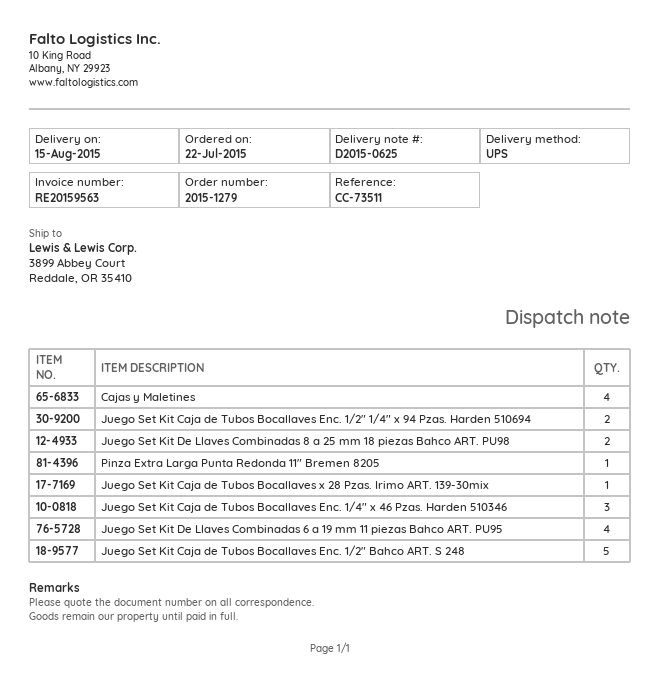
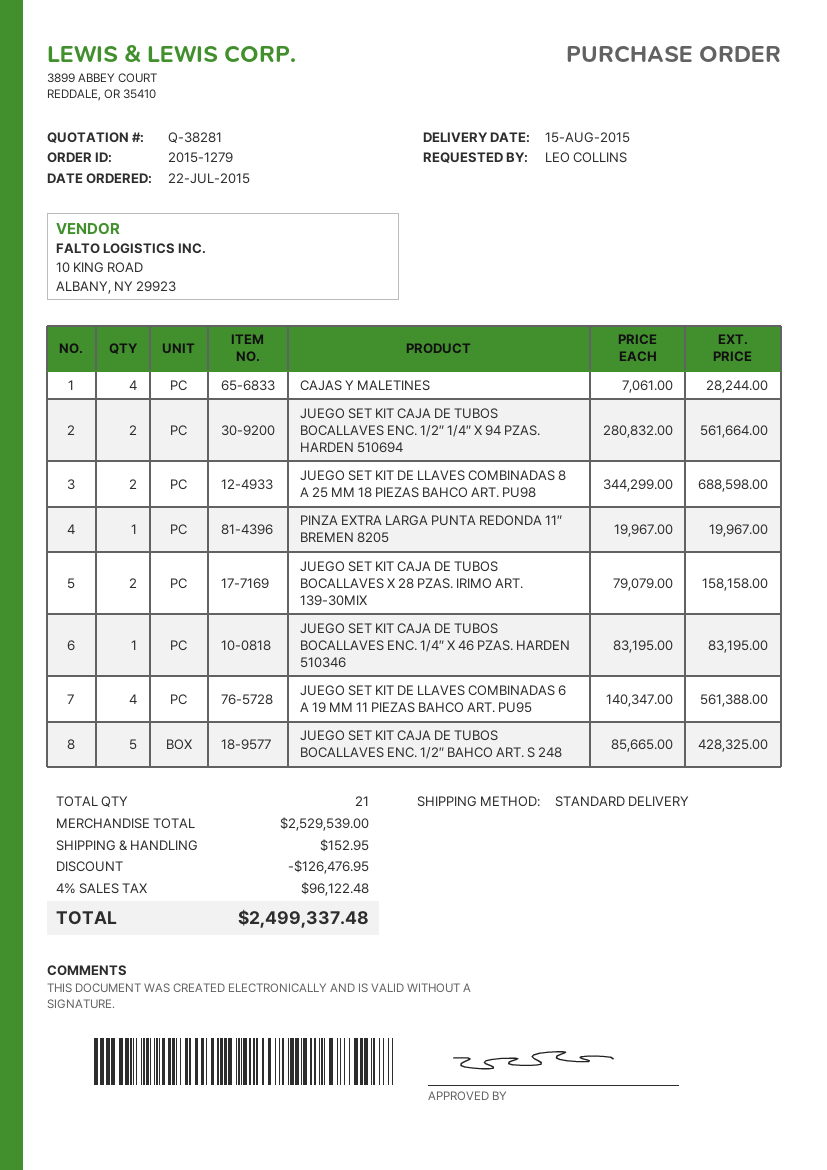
shipping method: UPS -> standard
Juego Set Kit Caja de Tubos Bocallaves x 28 Pzas. Irimo ART. 139-30mix: 1 -> 2
Juego Set Kit Caja de Tubos Bocallaves Enc. 1/4″ x 46 Pzas. Harden 510346: 3 -> 1

